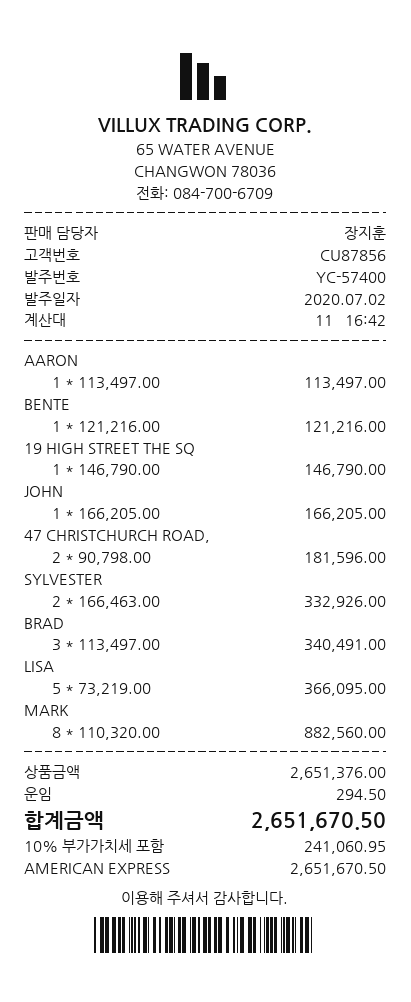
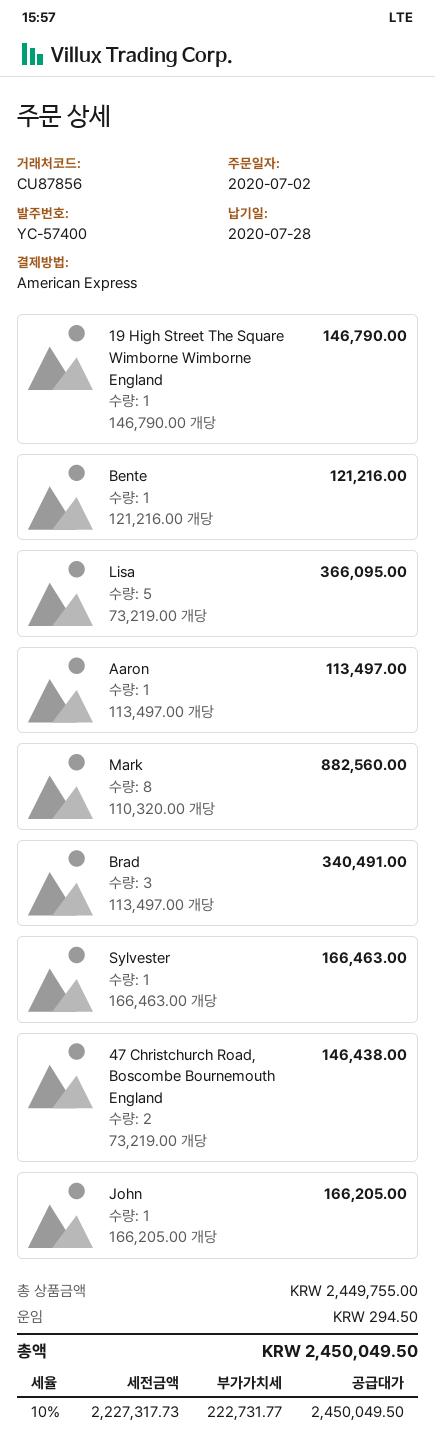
47 CHRISTCHURCH ROAD,: 2 x 90798.00 = 181596.00 -> 2 x 73219.00 = 146438.00
SYLVESTER: 2 x 166463.00 = 332926.00 -> 1 x 166463.00 = 166463.00
subtotal: 2651376.00 -> 2449755.00
tax: 10% = 241060.95 -> 10% = 222731.77
total: 2651670.50 -> 2450049.50

